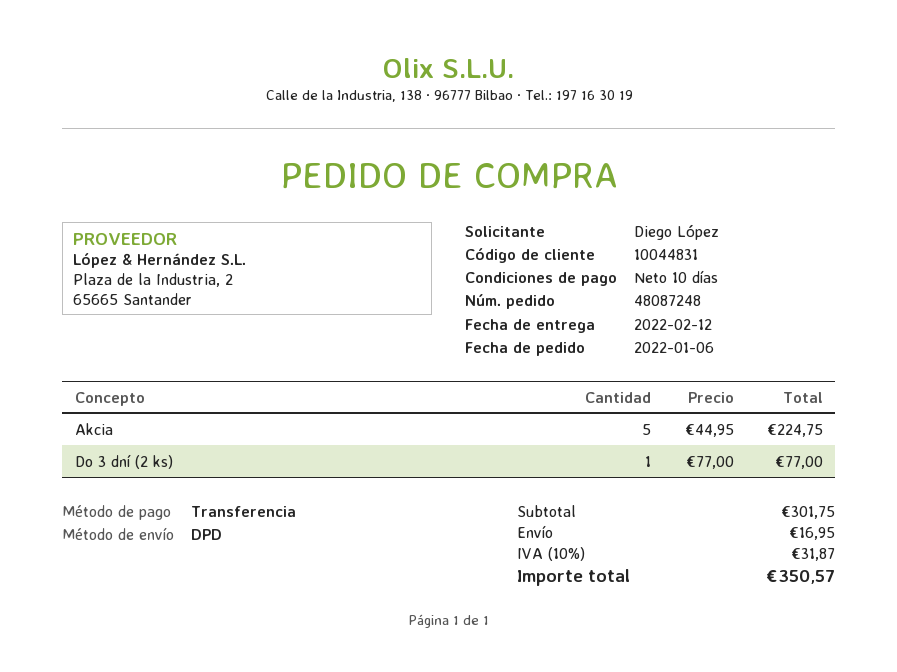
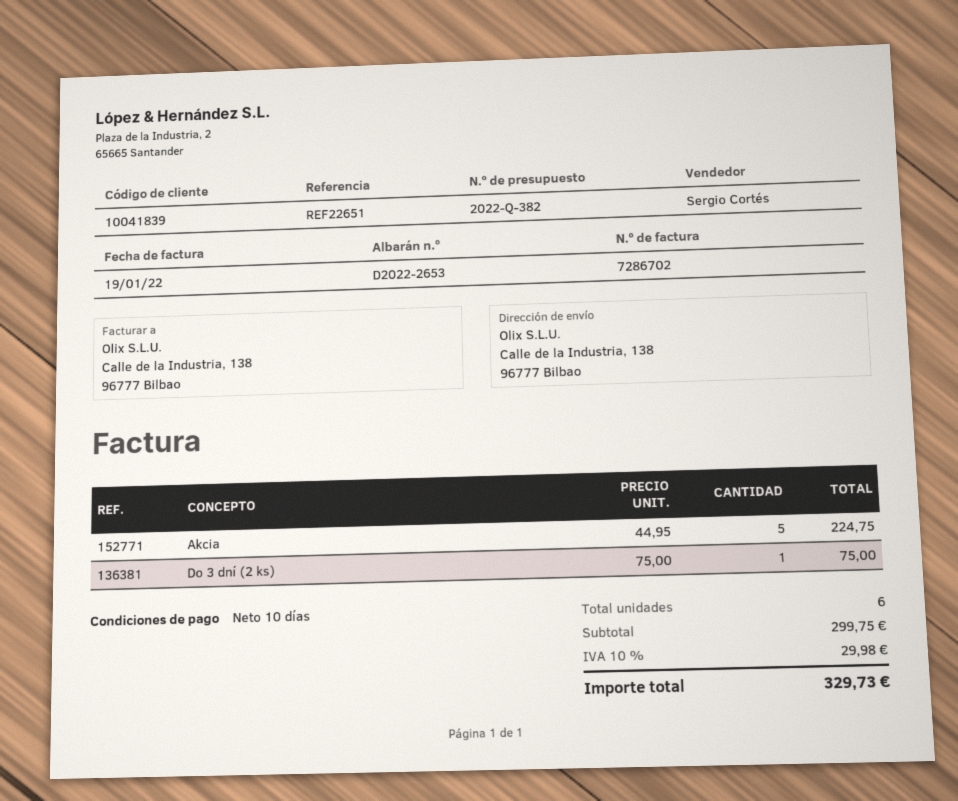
customer number: 10044831 -> 10041839
Do 3 dní (2 ks): 1 x 77.00 = 77.00 -> 1 x 75.00 = 75.00
subtotal: 301.75 -> 299.75
shipping: 16.95 -> none
tax: 10% = 31.87 -> 10% = 29.98
total: 350.57 -> 329.73

